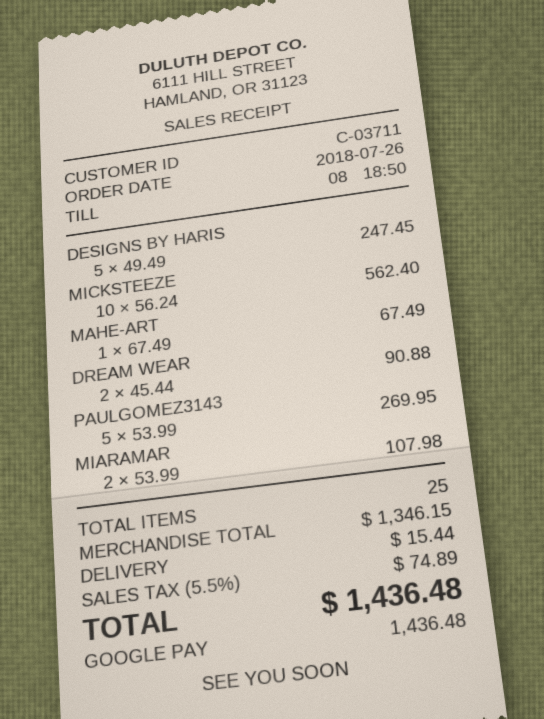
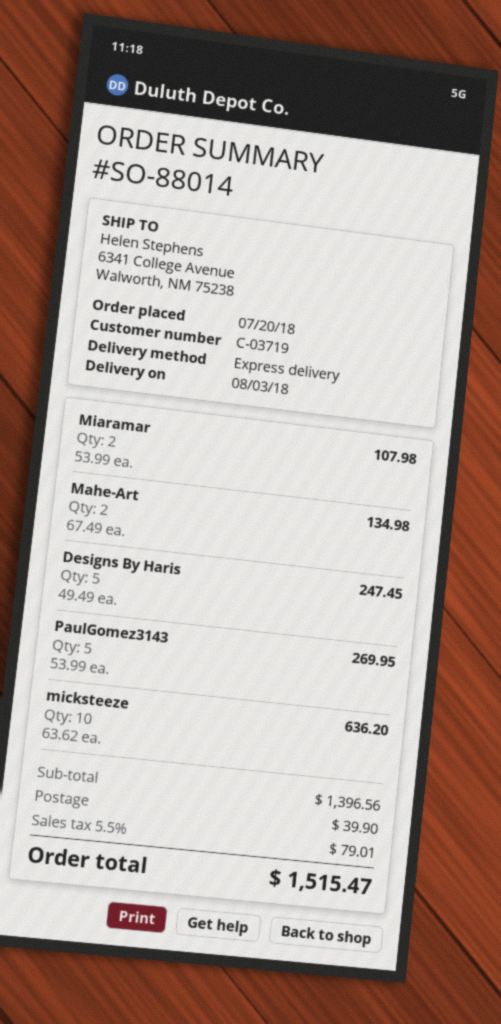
order date: 2018-07-26 -> 2018-07-20
customer number: C-03711 -> C-03719
MICKSTEEZE: 10 x 56.24 = 562.40 -> 10 x 63.62 = 636.20
MAHE-ART: 1 x 67.49 = 67.49 -> 2 x 67.49 = 134.98
DREAM WEAR: 2 x 45.44 = 90.88 -> none
subtotal: 1346.15 -> 1396.56
shipping: 15.44 -> 39.90
tax: 5.5% = 74.89 -> 5.5% = 79.01
total: 1436.48 -> 1515.47

